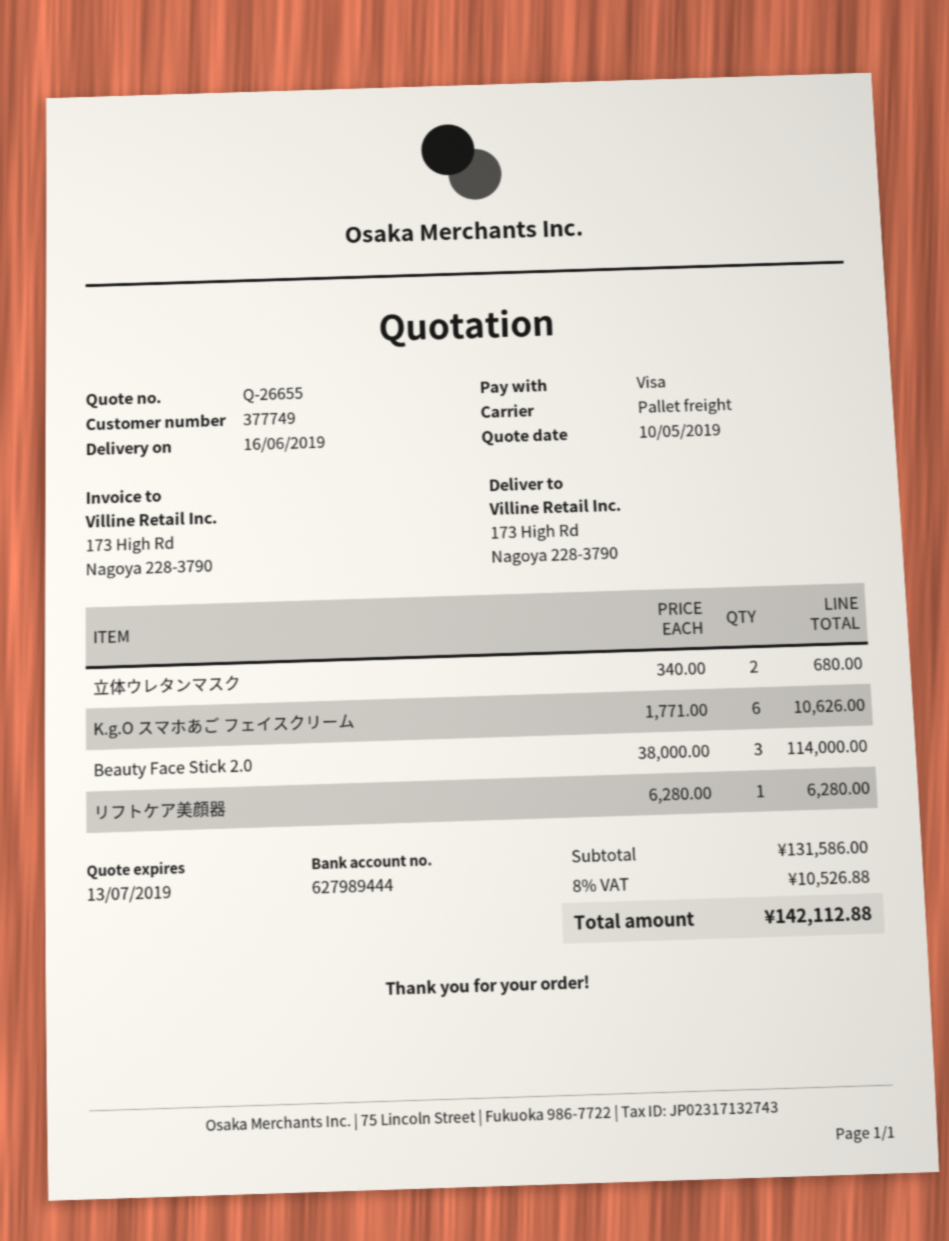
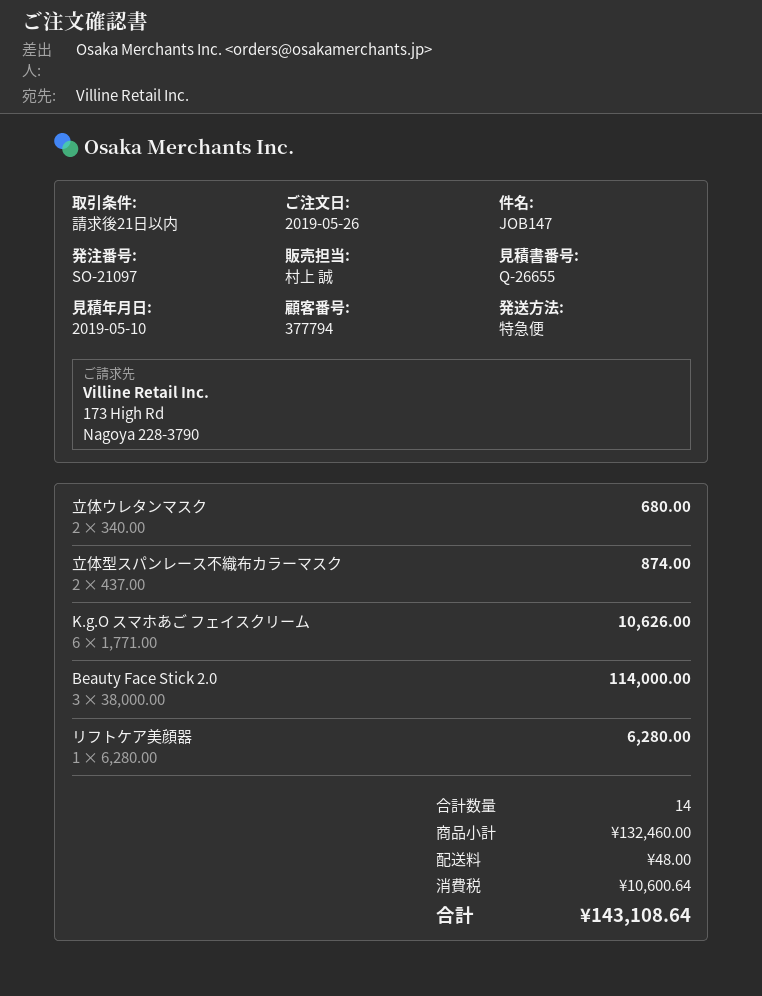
customer number: 377749 -> 377794
shipping method: pallet freight -> express
立体型スパンレース不織布カラーマスク: none -> 2 x 437.00 = 874.00
subtotal: 131586.00 -> 132460.00
shipping: none -> 48.00
tax: 10526.88 -> 10600.64
total: 142112.88 -> 143108.64

